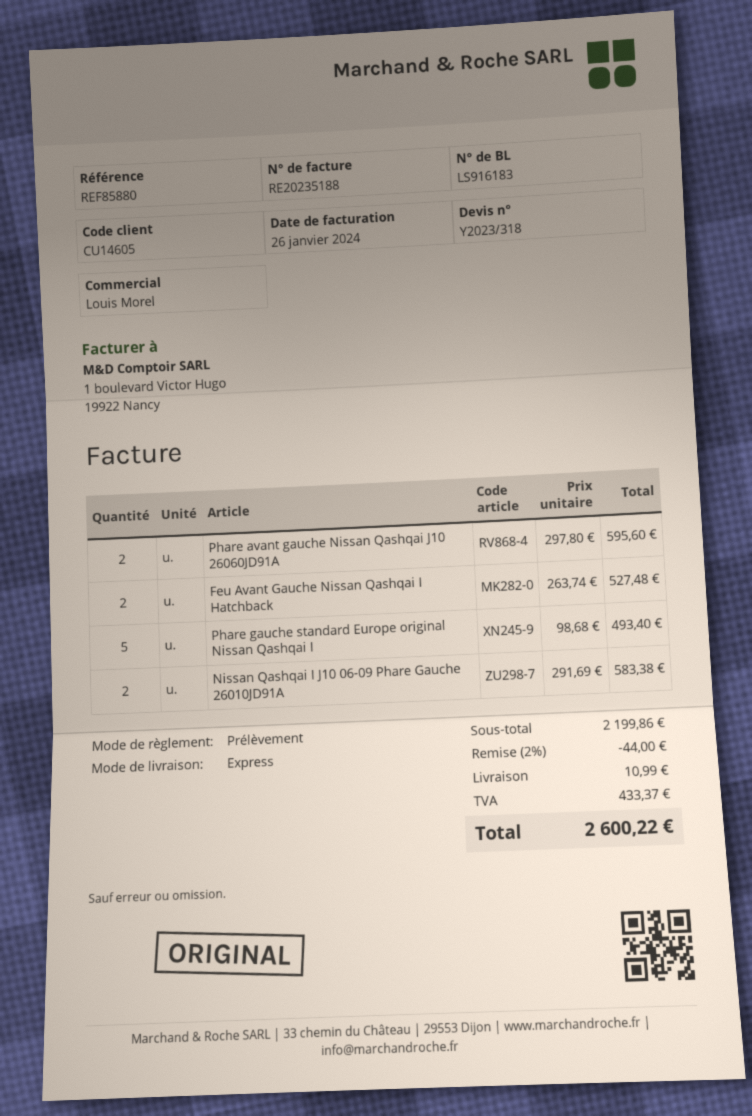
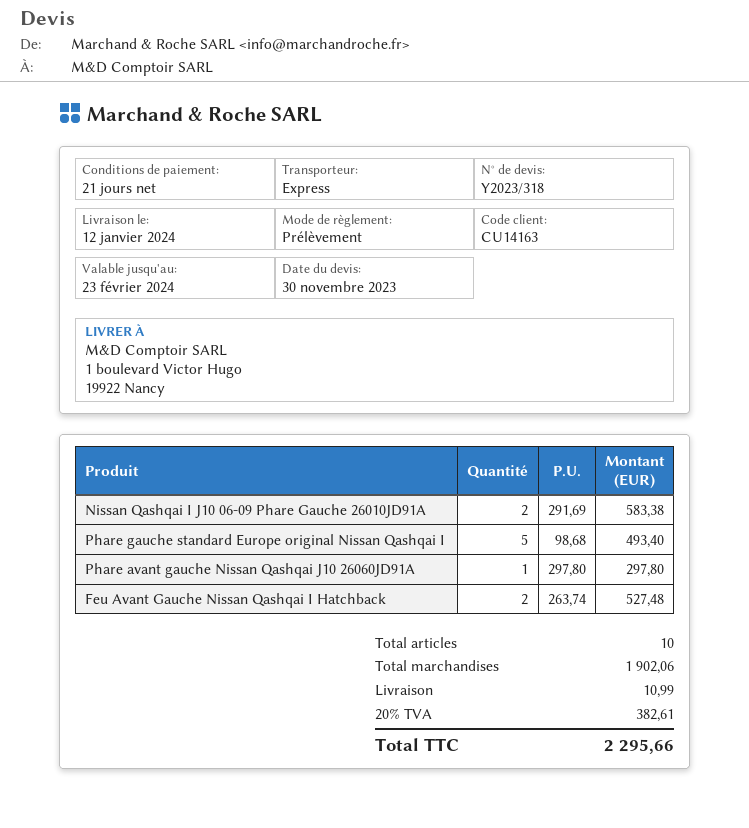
customer number: CU14605 -> CU14163
Phare avant gauche Nissan Qashqai J10 26060JD91A: 2 x 297.80 = 595.60 -> 1 x 297.80 = 297.80
subtotal: 2199.86 -> 1902.06
discount: 2% = 44.00 -> none
tax: 433.37 -> 382.61
total: 2600.22 -> 2295.66

